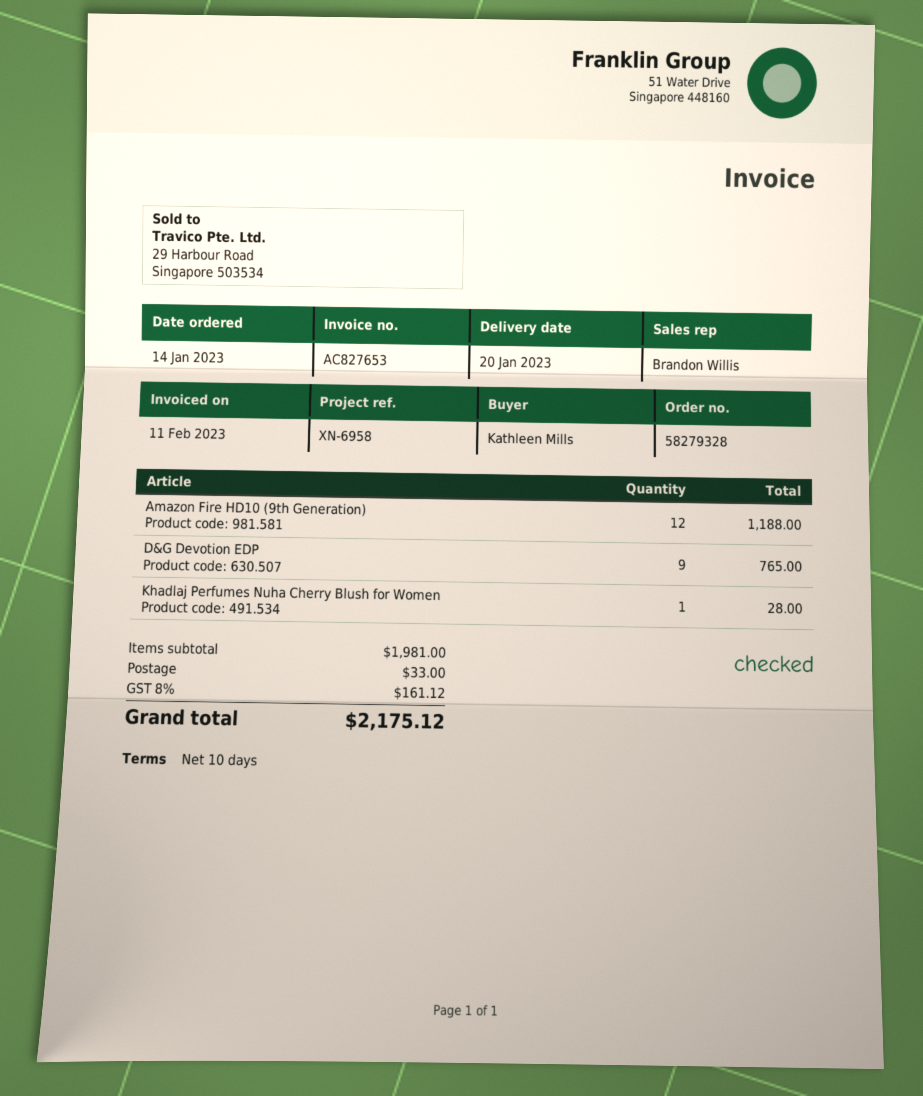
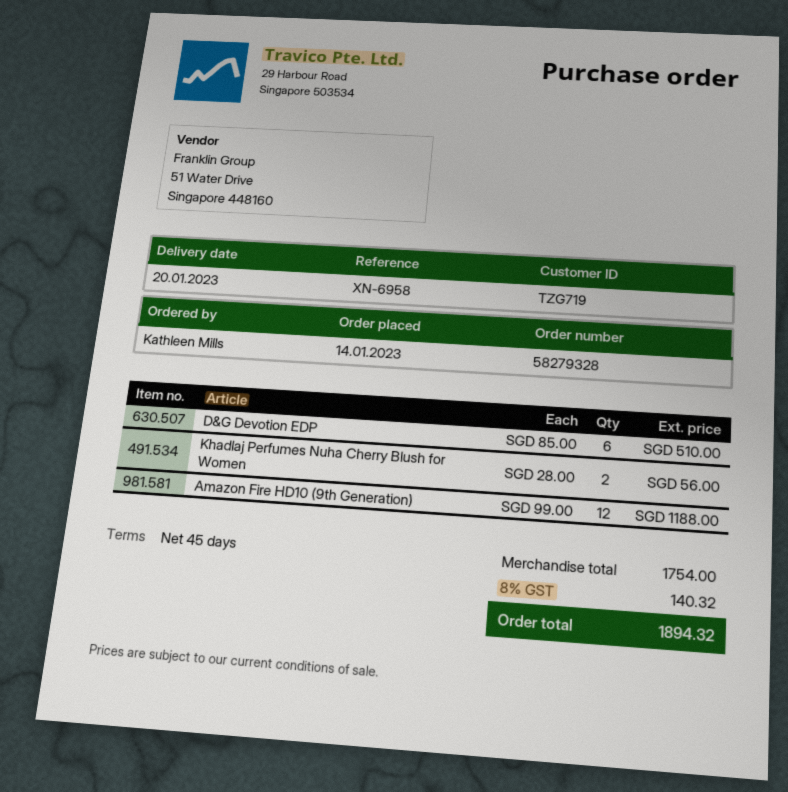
payment terms: 10 days -> 45 days
D&G Devotion EDP: 9 for 765.00 -> 6 for 510.00
Khadlaj Perfumes Nuha Cherry Blush for Women: 1 for 28.00 -> 2 for 56.00
subtotal: 1981.00 -> 1754.00
shipping: 33.00 -> none
tax: 8% = 161.12 -> 8% = 140.32
total: 2175.12 -> 1894.32

